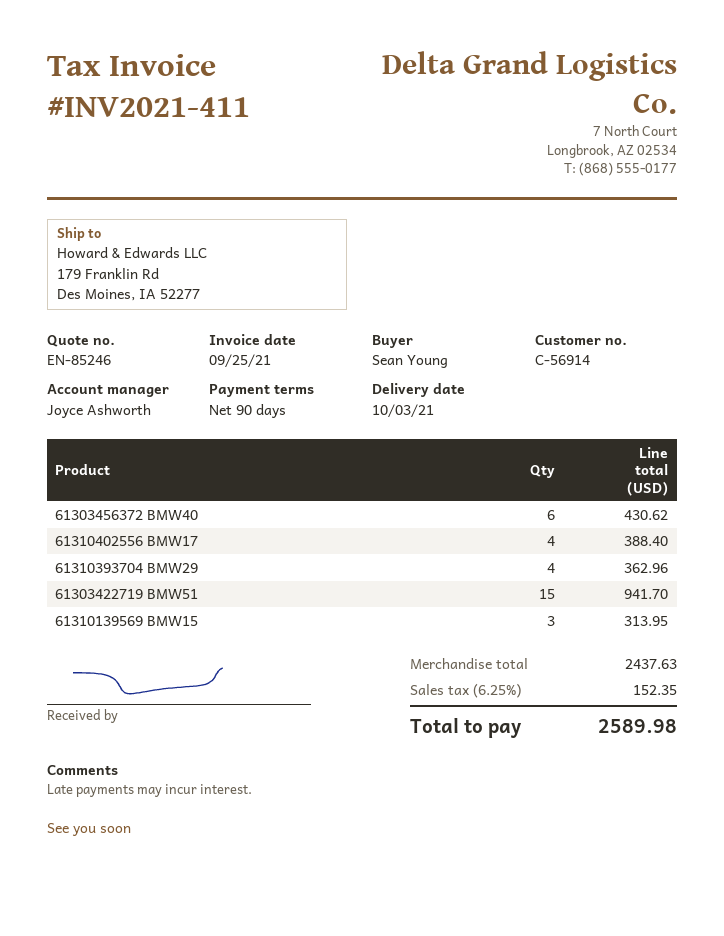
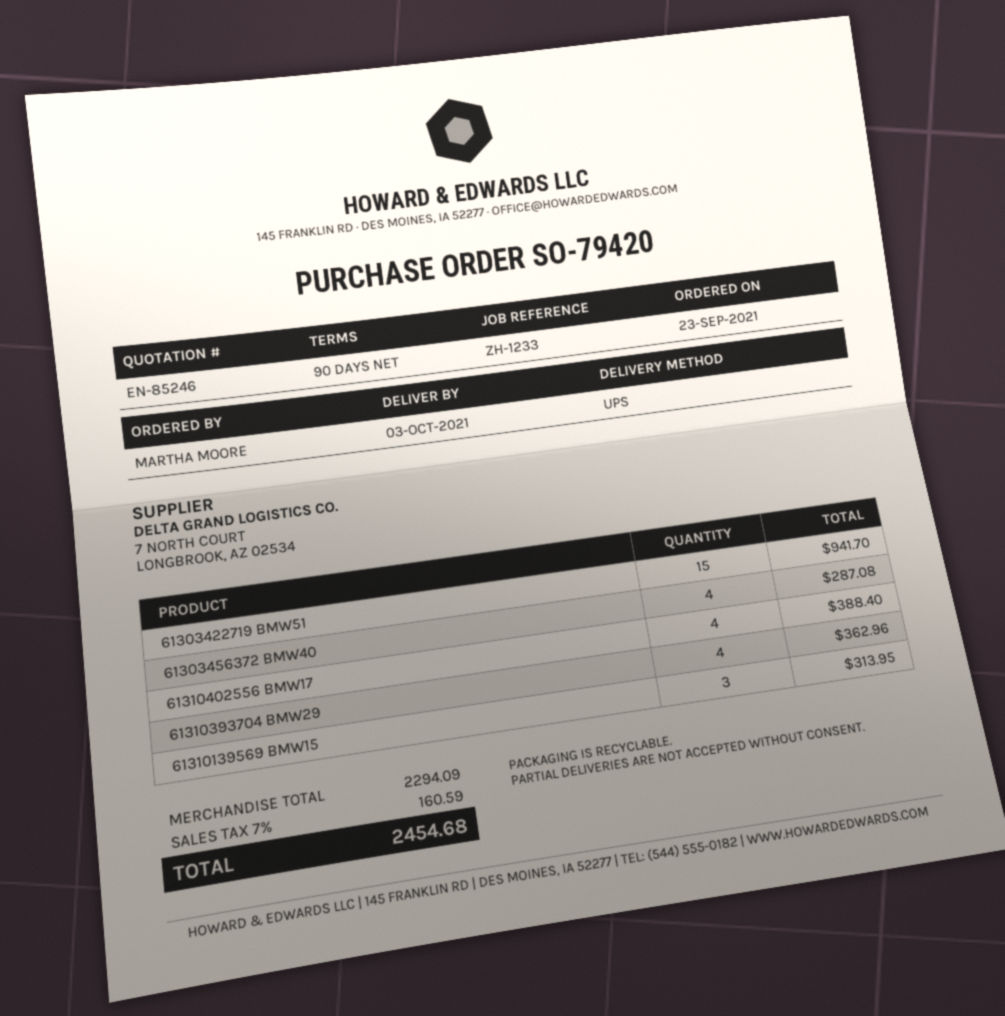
ordered by: Sean Young -> MARTHA MOORE
61303456372 BMW40: 6 for 430.62 -> 4 for 287.08
subtotal: 2437.63 -> 2294.09
tax: 6.25% = 152.35 -> 7% = 160.59
total: 2589.98 -> 2454.68

